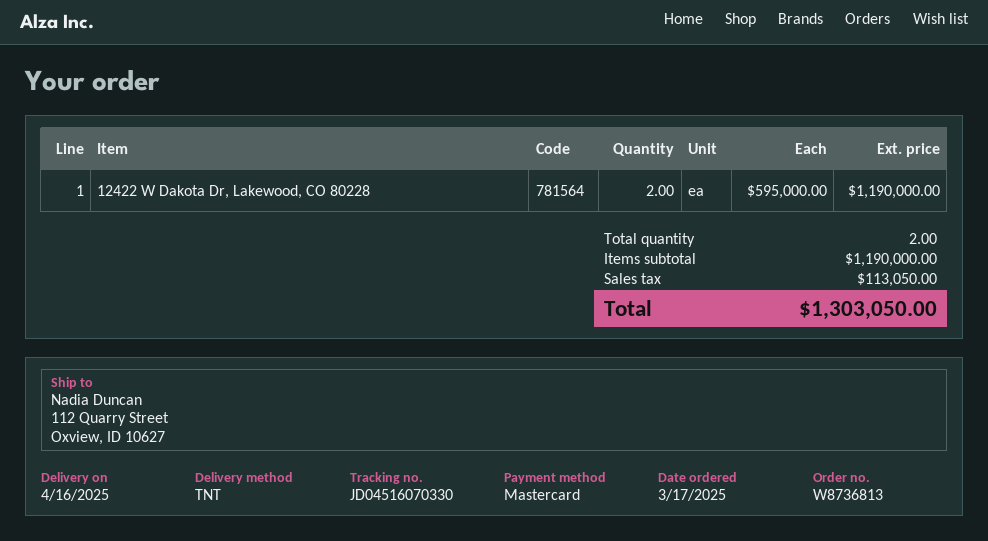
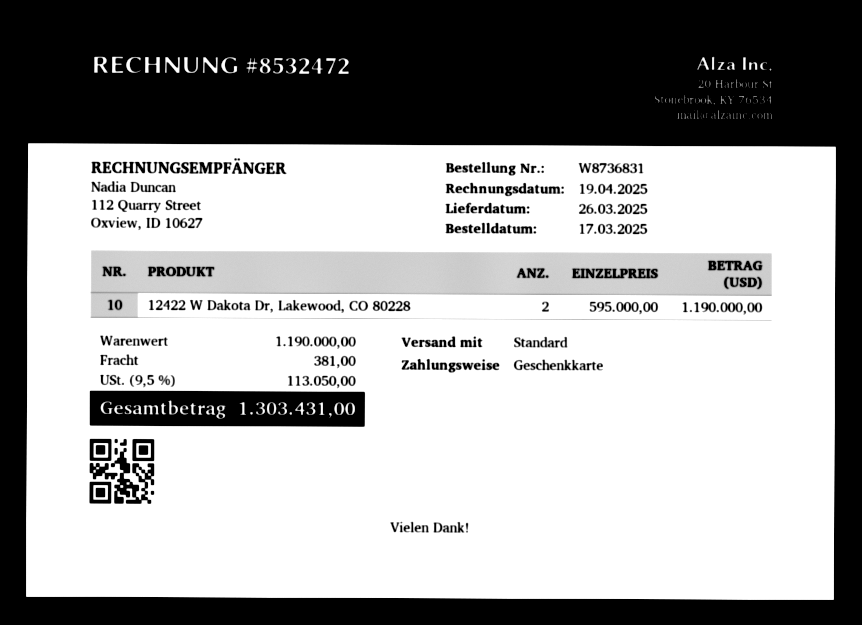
order number: W8736813 -> W8736831
delivery date: 2025-04-16 -> 2025-03-26
payment method: Mastercard -> gift card
shipping method: TNT -> standard
shipping: none -> 381.00
total: 1303050.00 -> 1303431.00

